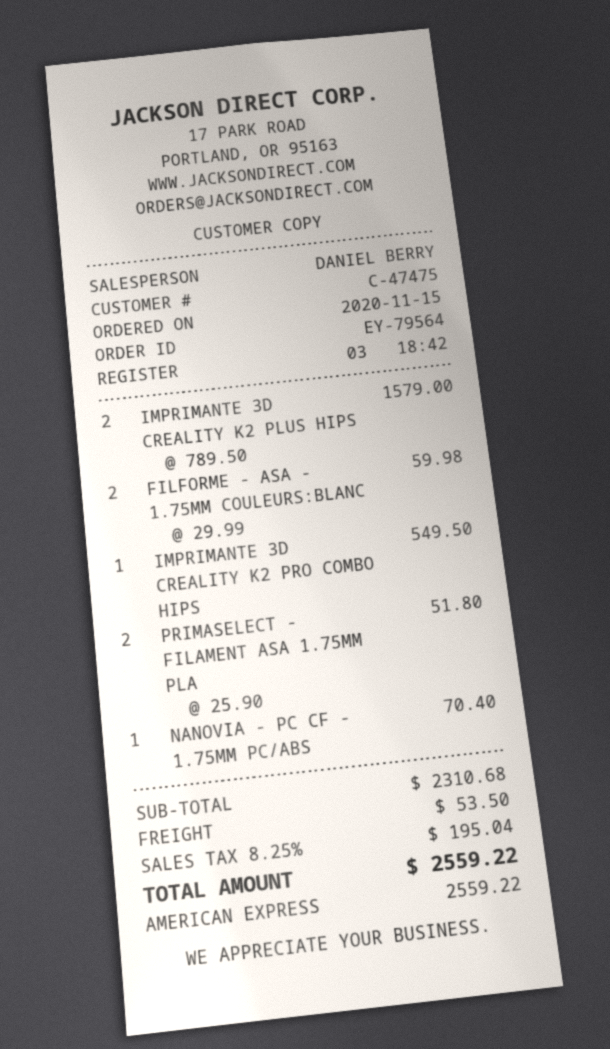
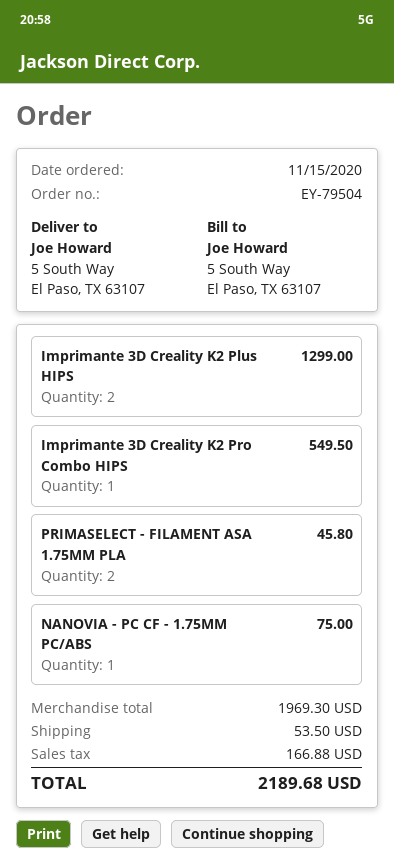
order number: EY-79564 -> EY-79504
IMPRIMANTE 3D CREALITY K2 PLUS HIPS: 2 for 1579.00 -> 2 for 1299.00
FILFORME - ASA - 1.75MM COULEURS:BLANC: 2 for 59.98 -> none
PRIMASELECT - FILAMENT ASA 1.75MM PLA: 2 for 51.80 -> 2 for 45.80
NANOVIA - PC CF - 1.75MM PC/ABS: 1 for 70.40 -> 1 for 75.00
subtotal: 2310.68 -> 1969.30
tax: 195.04 -> 166.88
total: 2559.22 -> 2189.68

